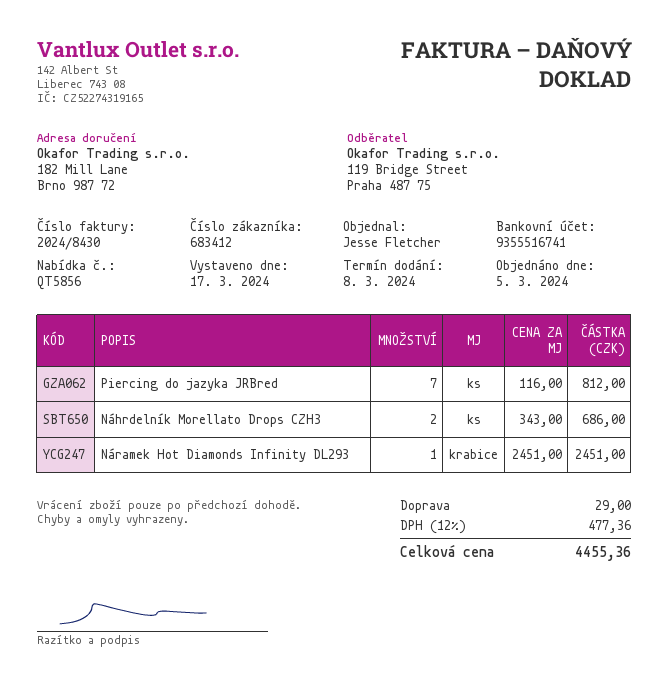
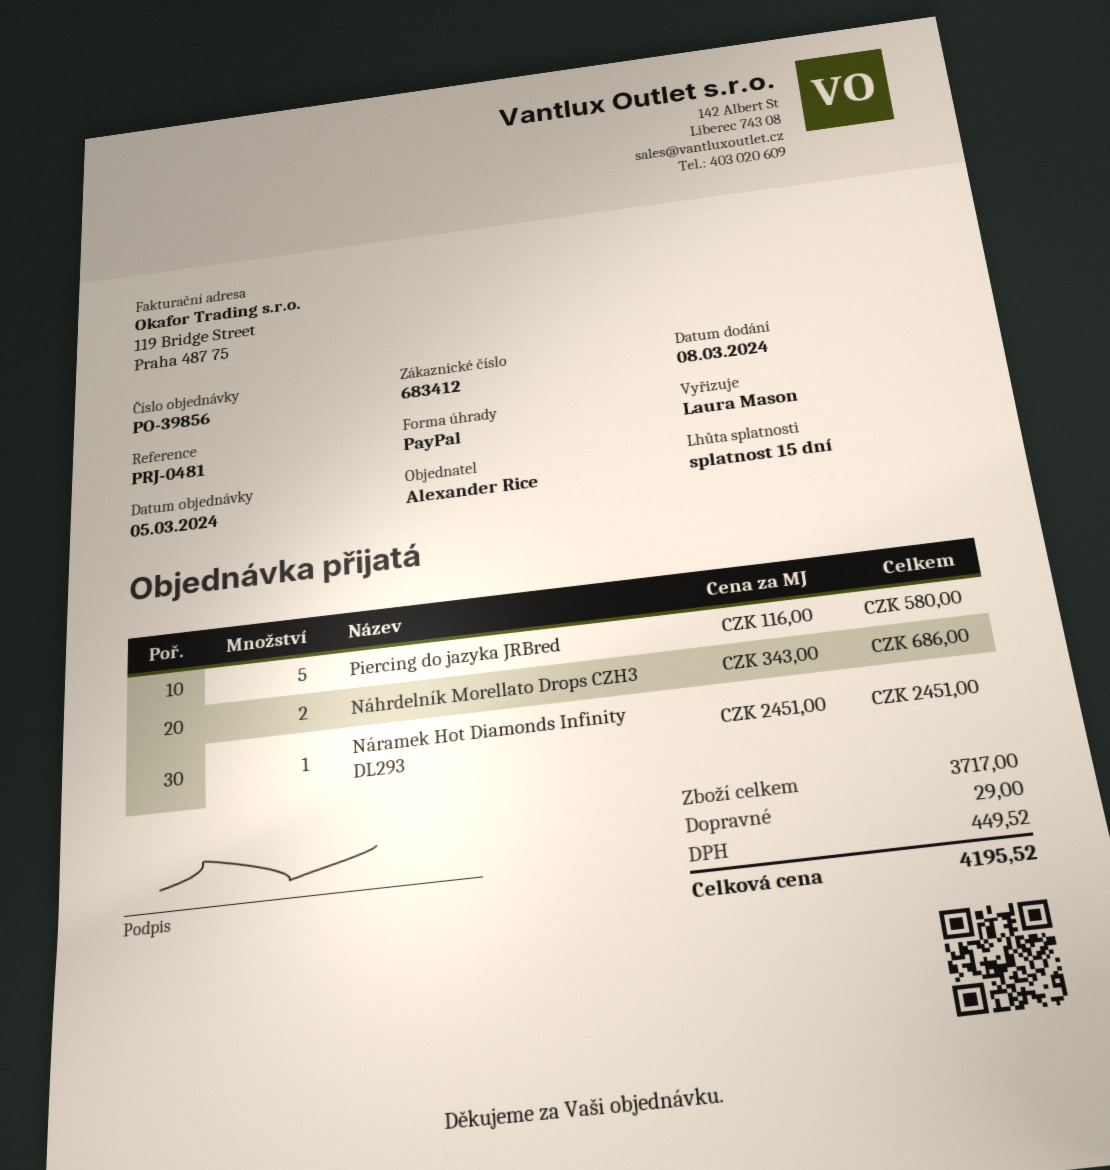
ordered by: Jesse Fletcher -> Alexander Rice
Piercing do jazyka JRBred: 7 x 116.00 = 812.00 -> 5 x 116.00 = 580.00
tax: 477.36 -> 449.52
total: 4455.36 -> 4195.52

